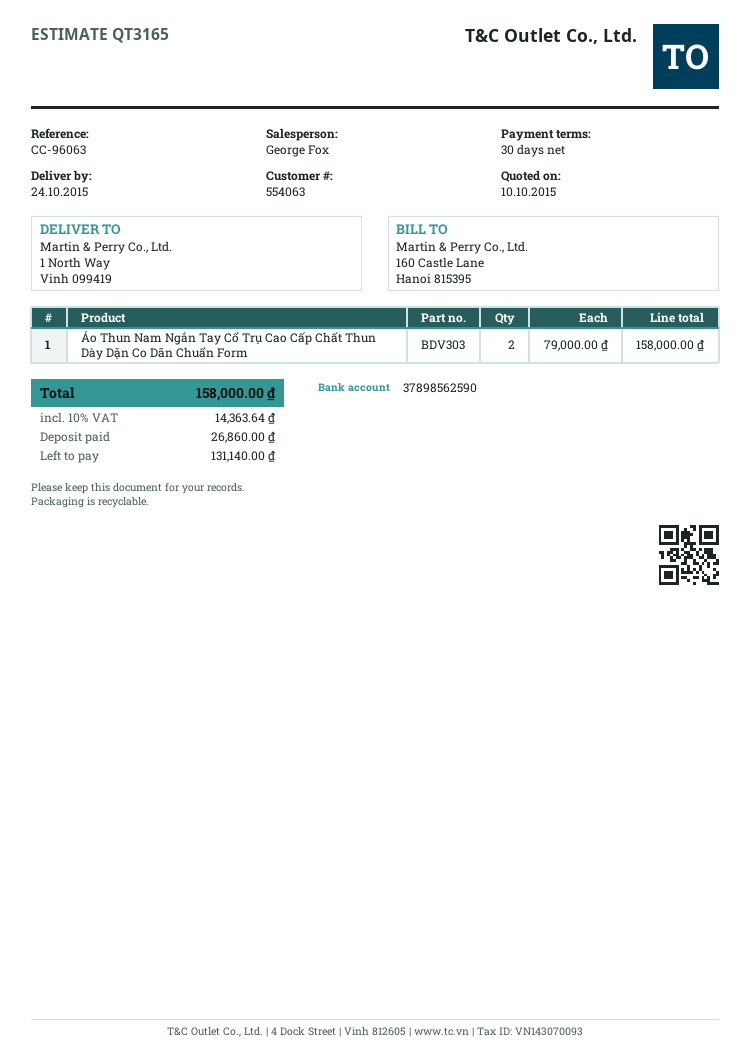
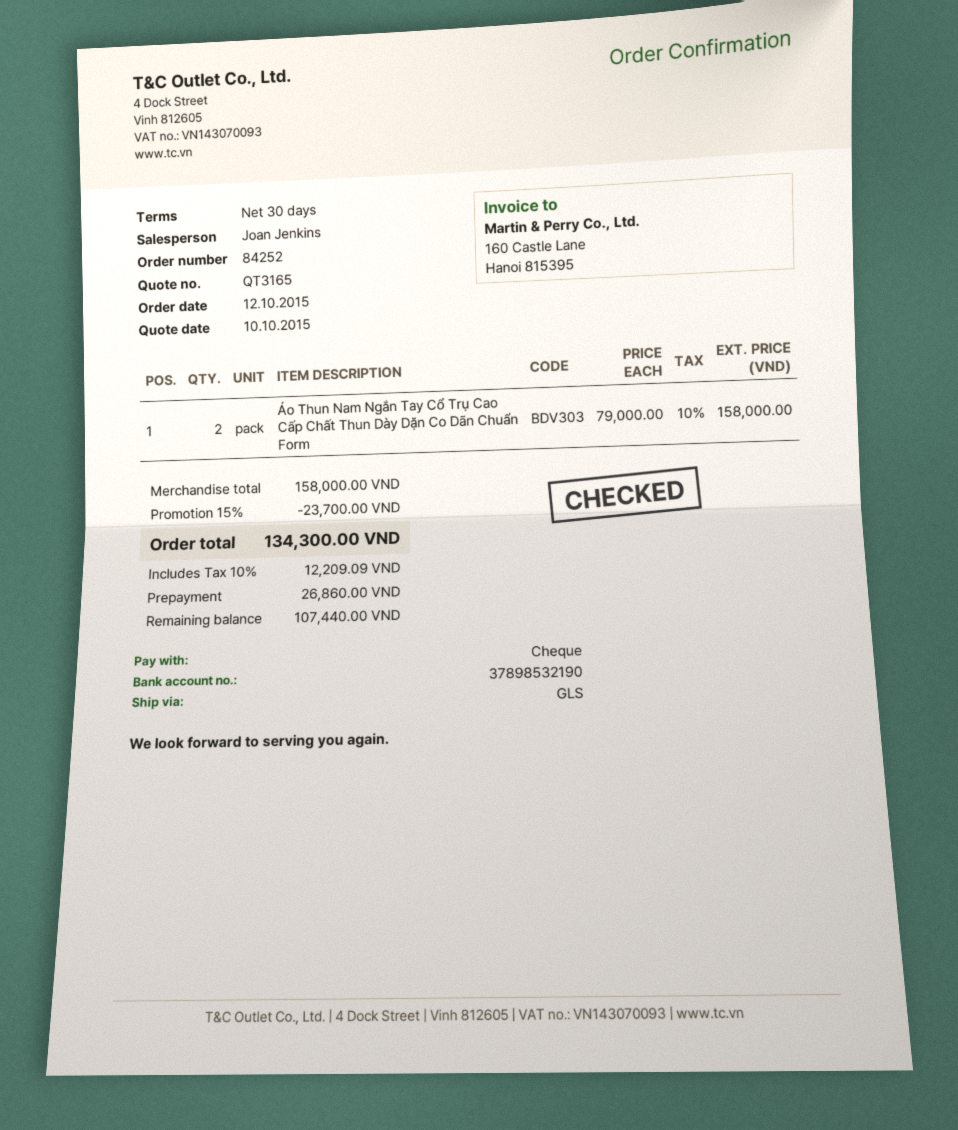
sales rep: George Fox -> Joan Jenkins
bank account: 37898562590 -> 37898532190
discount: none -> 15% = 23700.00
tax: 10% = 14363.64 -> 10% = 12209.09
total: 158000.00 -> 134300.00
balance: 131140.00 -> 107440.00

